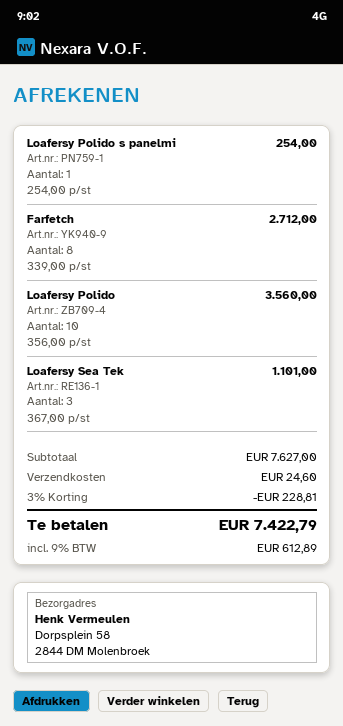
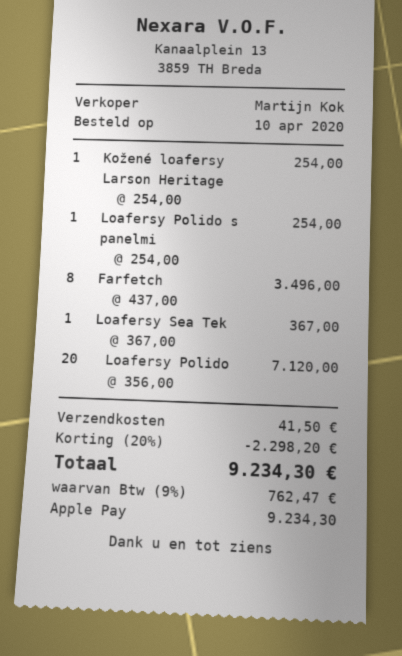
Farfetch: 8 x 339.00 = 2712.00 -> 8 x 437.00 = 3496.00
Loafersy Polido: 10 x 356.00 = 3560.00 -> 20 x 356.00 = 7120.00
Loafersy Sea Tek: 3 x 367.00 = 1101.00 -> 1 x 367.00 = 367.00
Kožené loafersy Larson Heritage: none -> 1 x 254.00 = 254.00
discount: 3% = 228.81 -> 20% = 2298.20
shipping: 24.60 -> 41.50
tax: 9% = 612.89 -> 9% = 762.47
total: 7422.79 -> 9234.30

